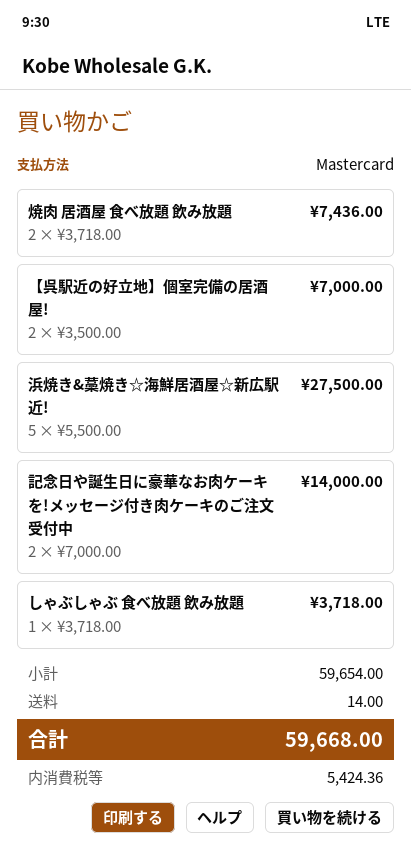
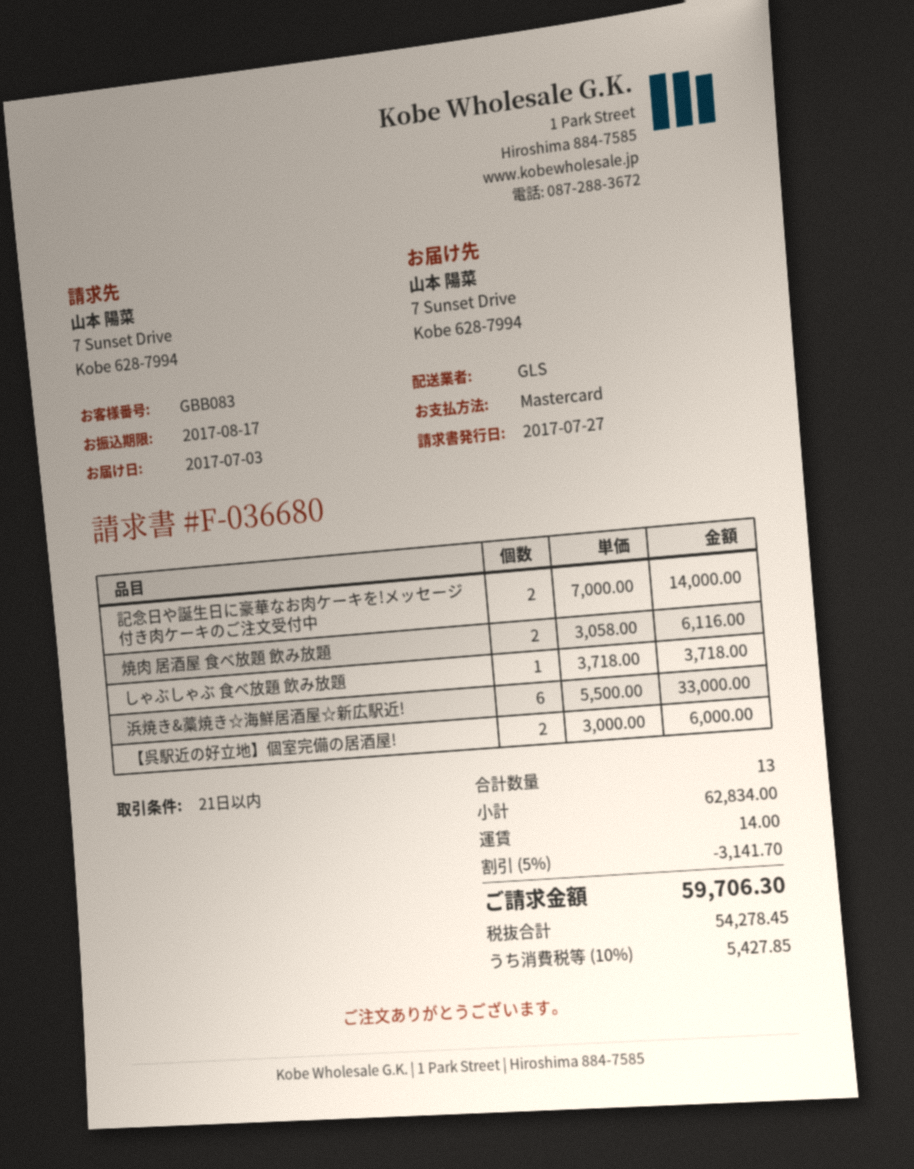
焼肉 居酒屋 食べ放題 飲み放題: 2 x 3718.00 = 7436.00 -> 2 x 3058.00 = 6116.00
【呉駅近の好立地】個室完備の居酒屋!: 2 x 3500.00 = 7000.00 -> 2 x 3000.00 = 6000.00
浜焼き&藁焼き☆海鮮居酒屋☆新広駅近!: 5 x 5500.00 = 27500.00 -> 6 x 5500.00 = 33000.00
subtotal: 59654.00 -> 62834.00
discount: none -> 5% = 3141.70
tax: 5424.36 -> 5427.85
total: 59668.00 -> 59706.30

